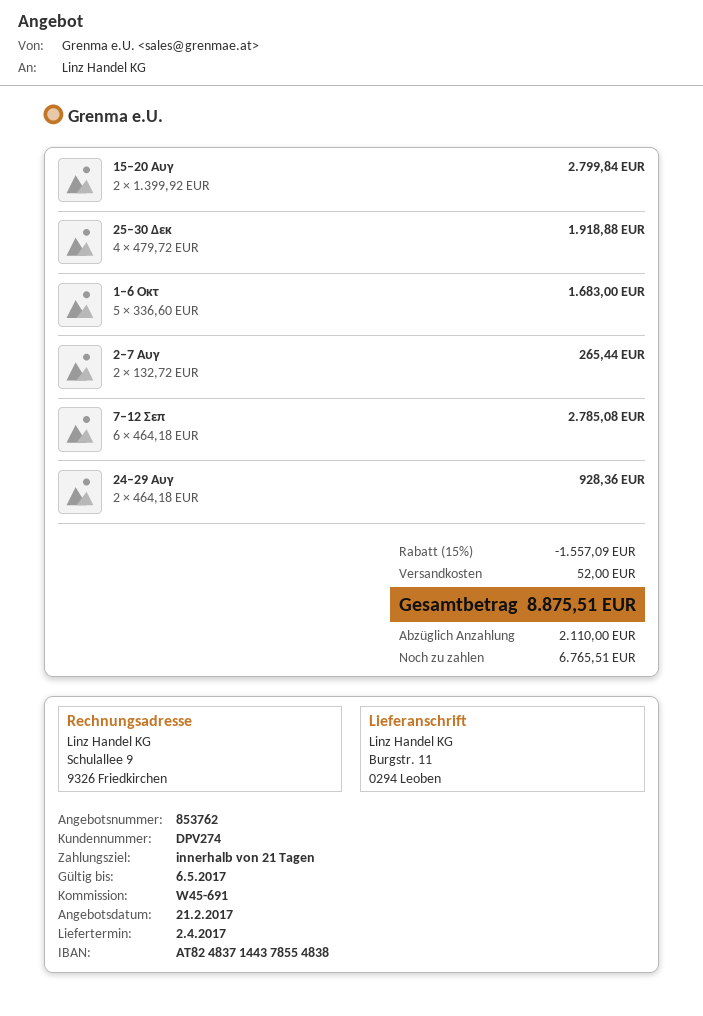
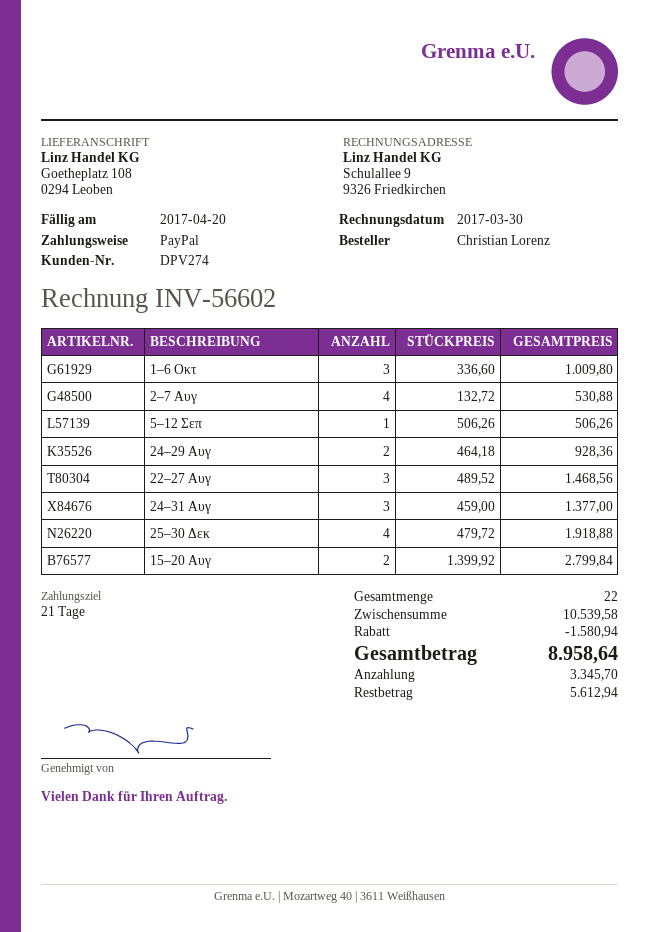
ship to: Burgstr. 11, 0294 Leoben -> Goetheplatz 108, 0294 Leoben
1–6 Οκτ: 5 x 336.60 = 1683.00 -> 3 x 336.60 = 1009.80
2–7 Αυγ: 2 x 132.72 = 265.44 -> 4 x 132.72 = 530.88
7–12 Σεπ: 6 x 464.18 = 2785.08 -> none
5–12 Σεπ: none -> 1 x 506.26 = 506.26
22–27 Αυγ: none -> 3 x 489.52 = 1468.56
24–31 Αυγ: none -> 3 x 459.00 = 1377.00
discount: 1557.09 -> 1580.94
shipping: 52.00 -> none
total: 8875.51 -> 8958.64
deposit: 2110.00 -> 3345.70
balance: 6765.51 -> 5612.94

